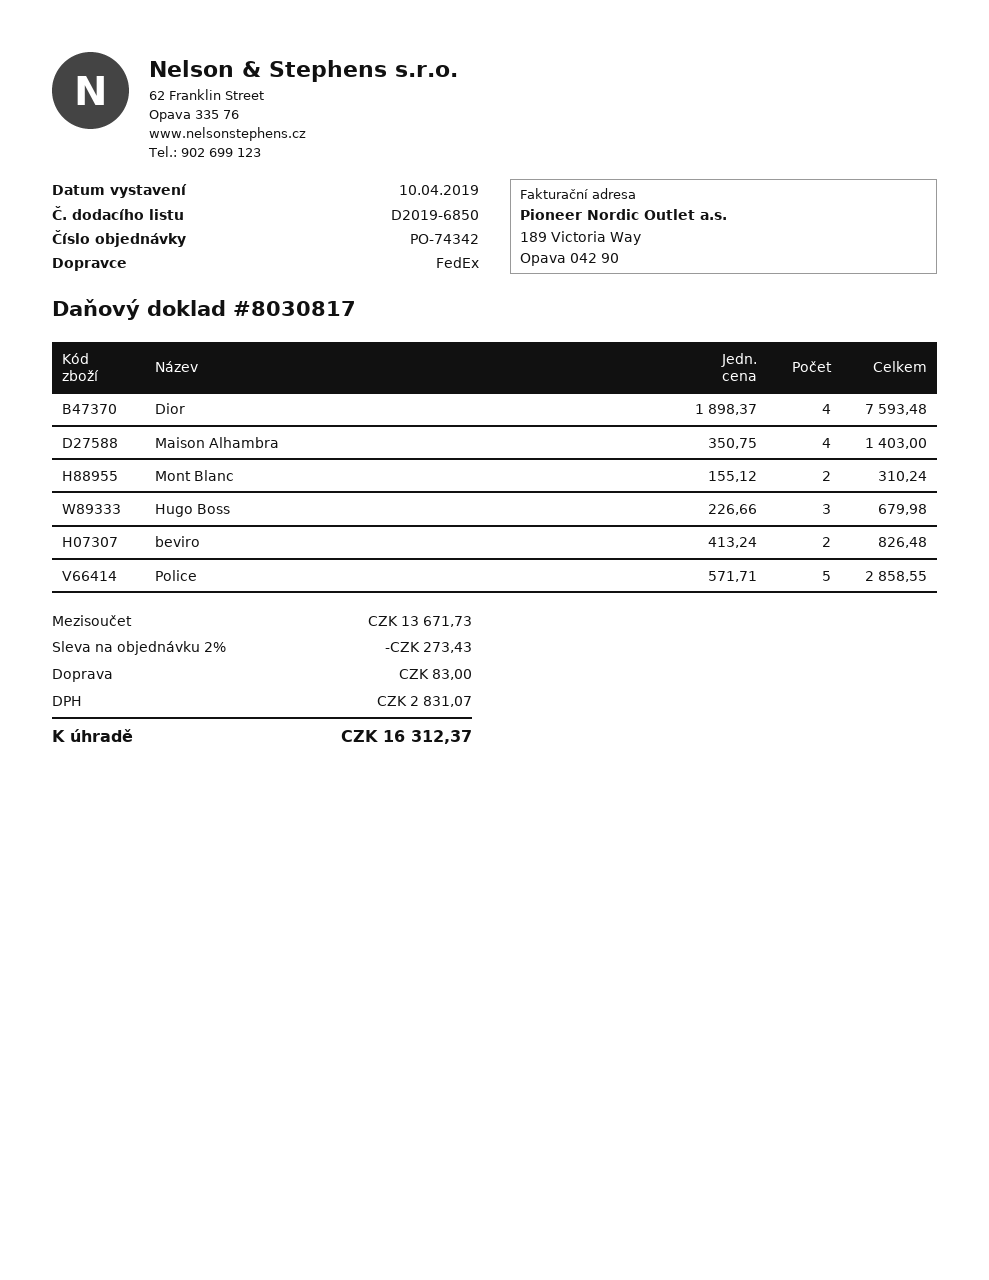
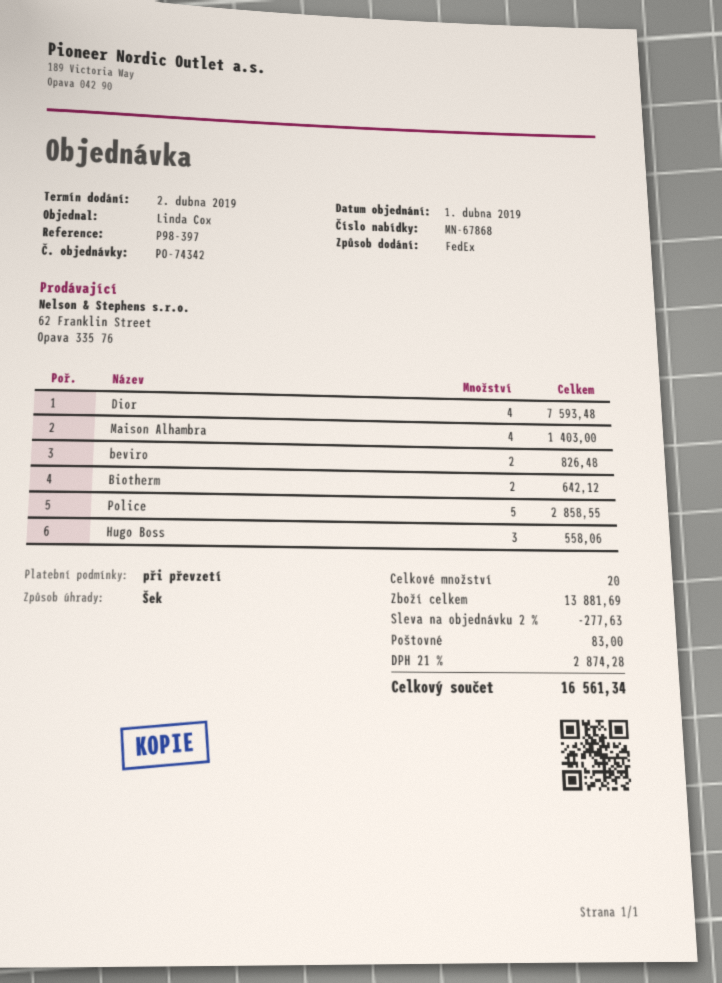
Mont Blanc: 2 for 310.24 -> none
Hugo Boss: 3 for 679.98 -> 3 for 558.06
Biotherm: none -> 2 for 642.12
subtotal: 13671.73 -> 13881.69
discount: 2% = 273.43 -> 2% = 277.63
tax: 2831.07 -> 2874.28
total: 16312.37 -> 16561.34

